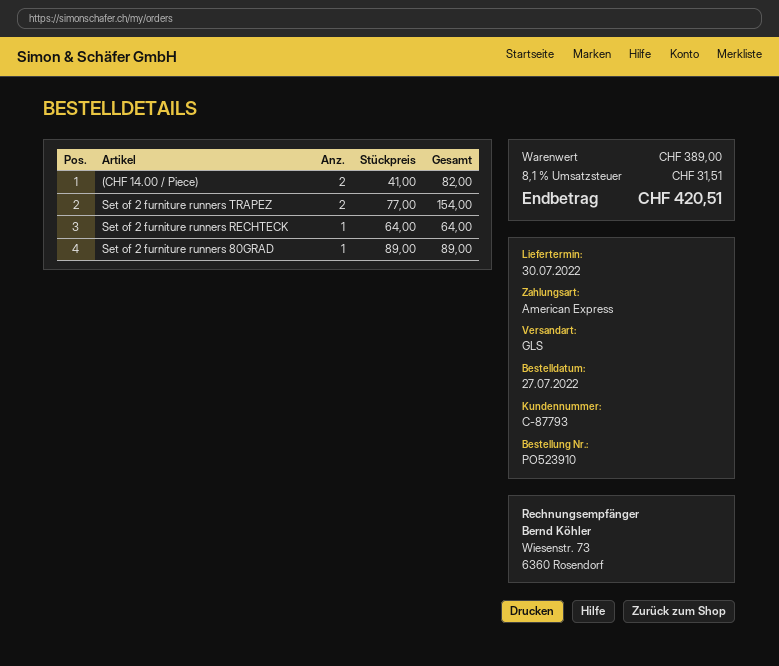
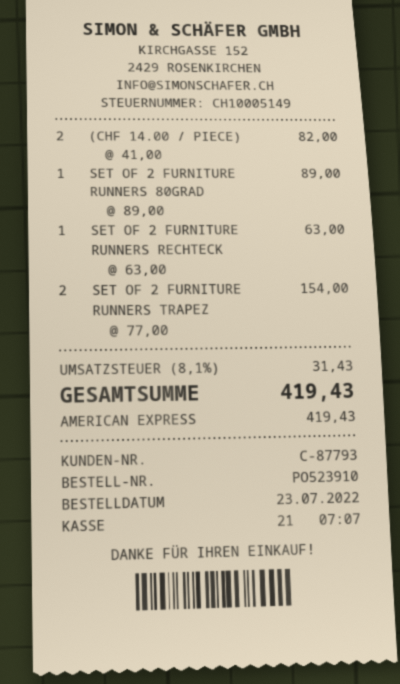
order date: 2022-07-27 -> 2022-07-23
Set of 2 furniture runners RECHTECK: 1 x 64.00 = 64.00 -> 1 x 63.00 = 63.00
tax: 8.1% = 31.51 -> 8.1% = 31.43
total: 420.51 -> 419.43

